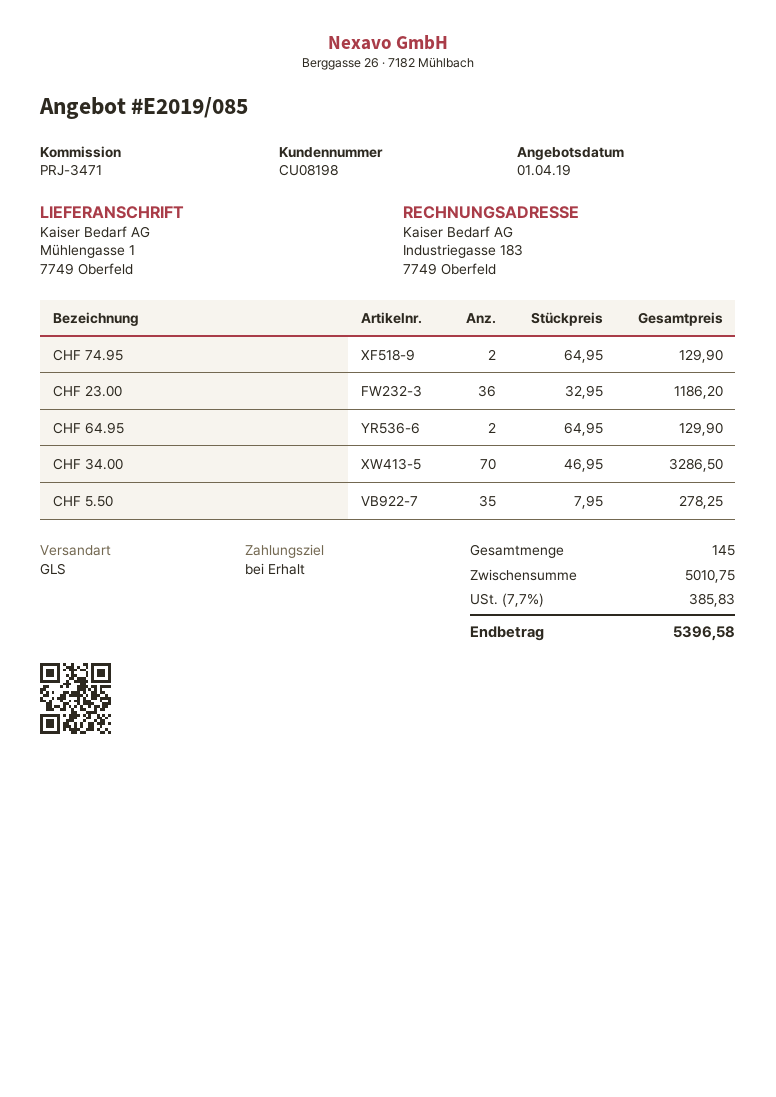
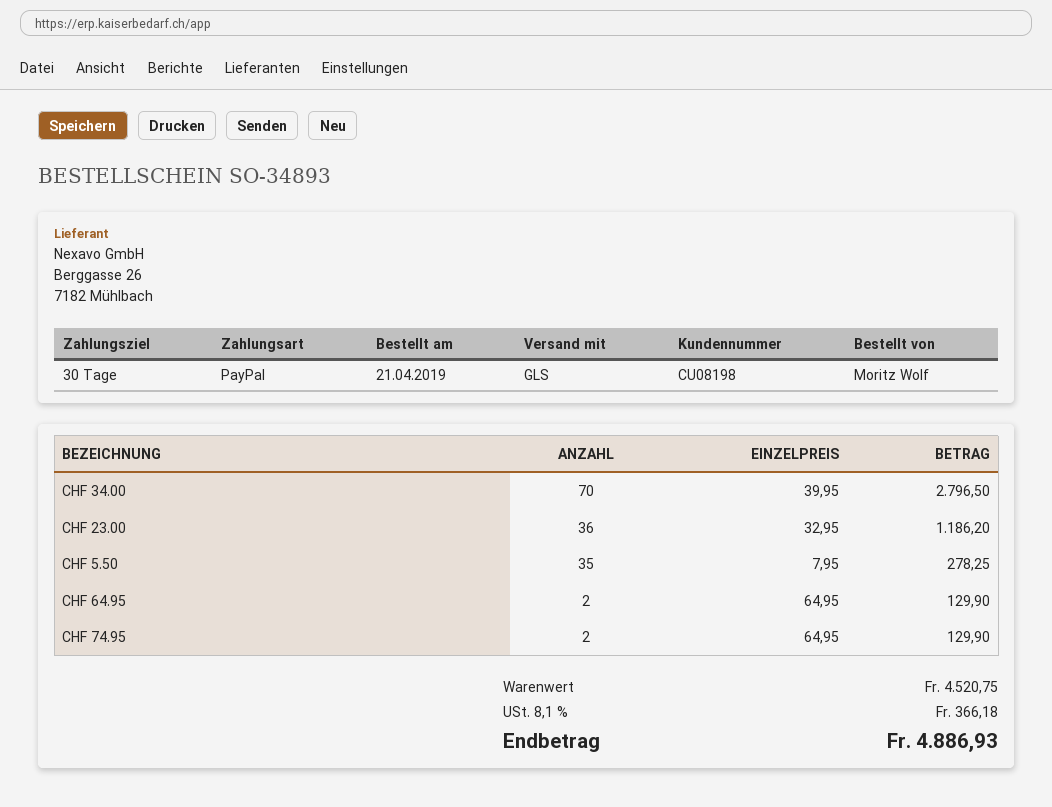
payment terms: on receipt -> 30 days
CHF 34.00: 70 x 46.95 = 3286.50 -> 70 x 39.95 = 2796.50
subtotal: 5010.75 -> 4520.75
tax: 7.7% = 385.83 -> 8.1% = 366.18
total: 5396.58 -> 4886.93

